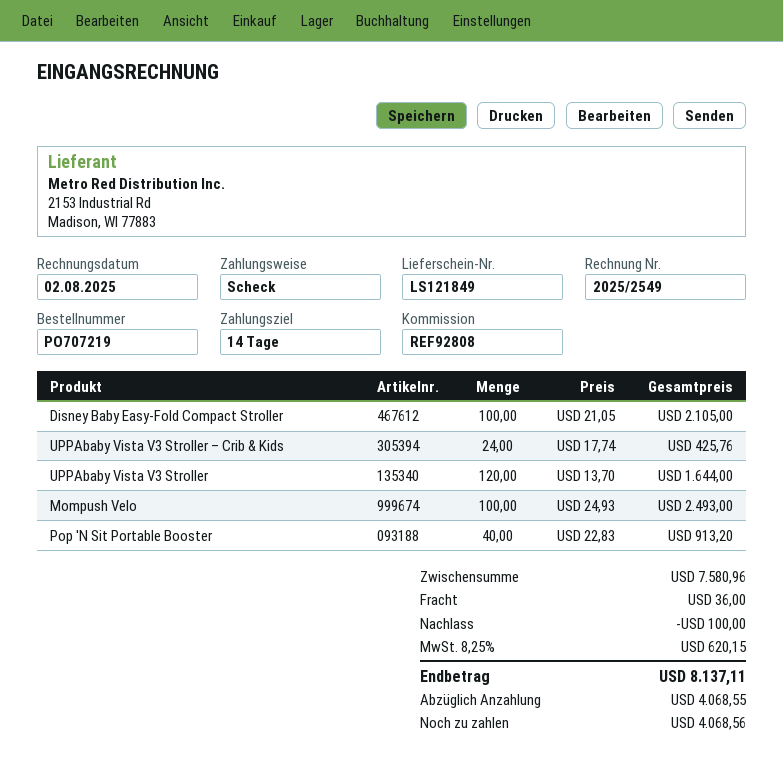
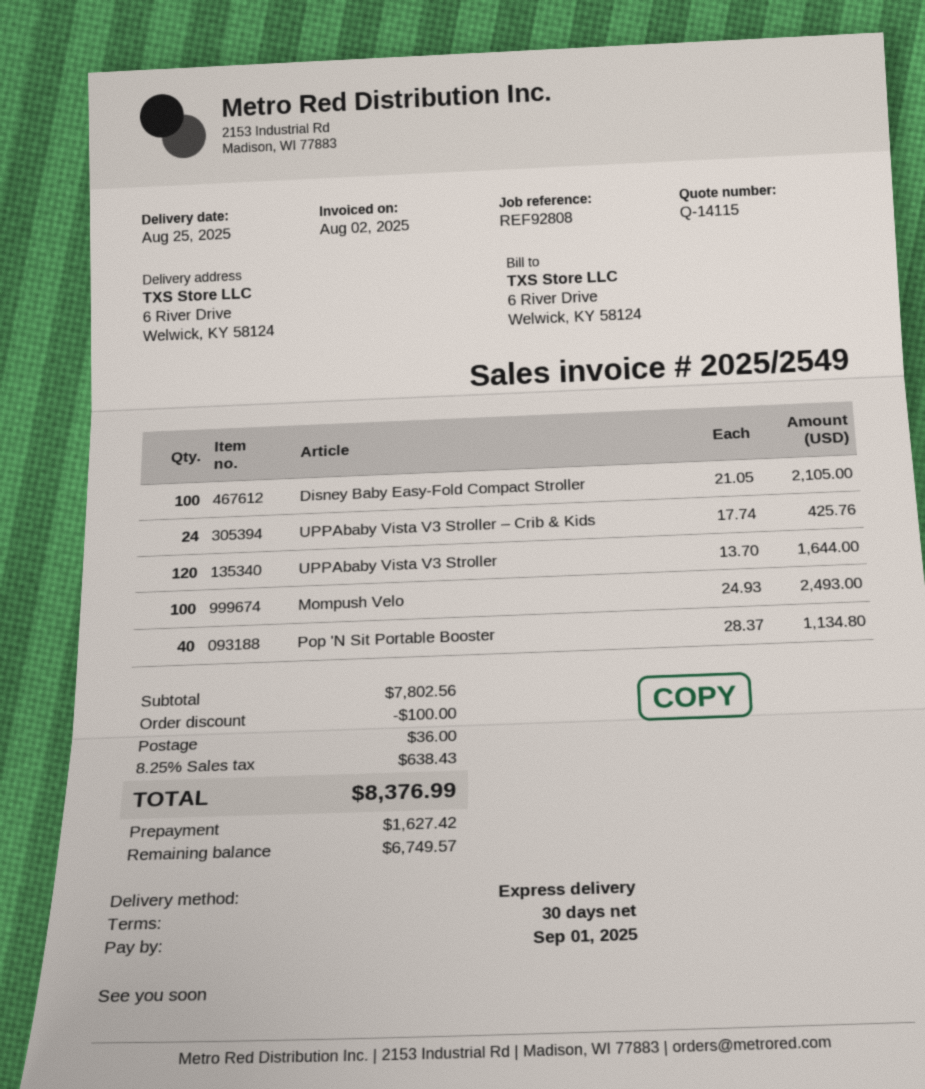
payment terms: 14 days -> 30 days
Pop 'N Sit Portable Booster: 40 x 22.83 = 913.20 -> 40 x 28.37 = 1134.80
subtotal: 7580.96 -> 7802.56
tax: 8.25% = 620.15 -> 8.25% = 638.43
total: 8137.11 -> 8376.99
deposit: 4068.55 -> 1627.42
balance: 4068.56 -> 6749.57

